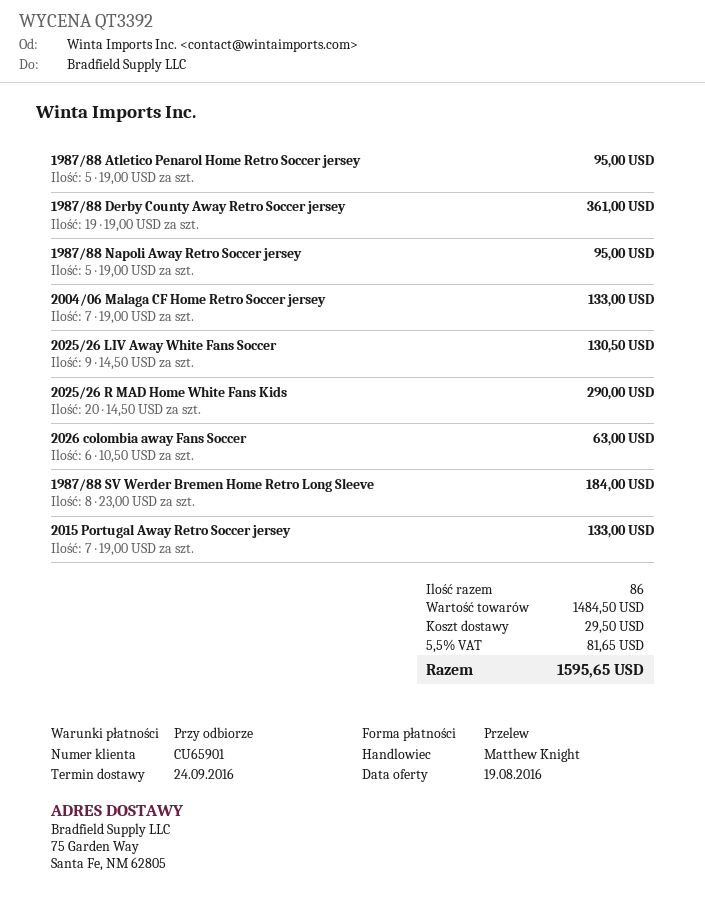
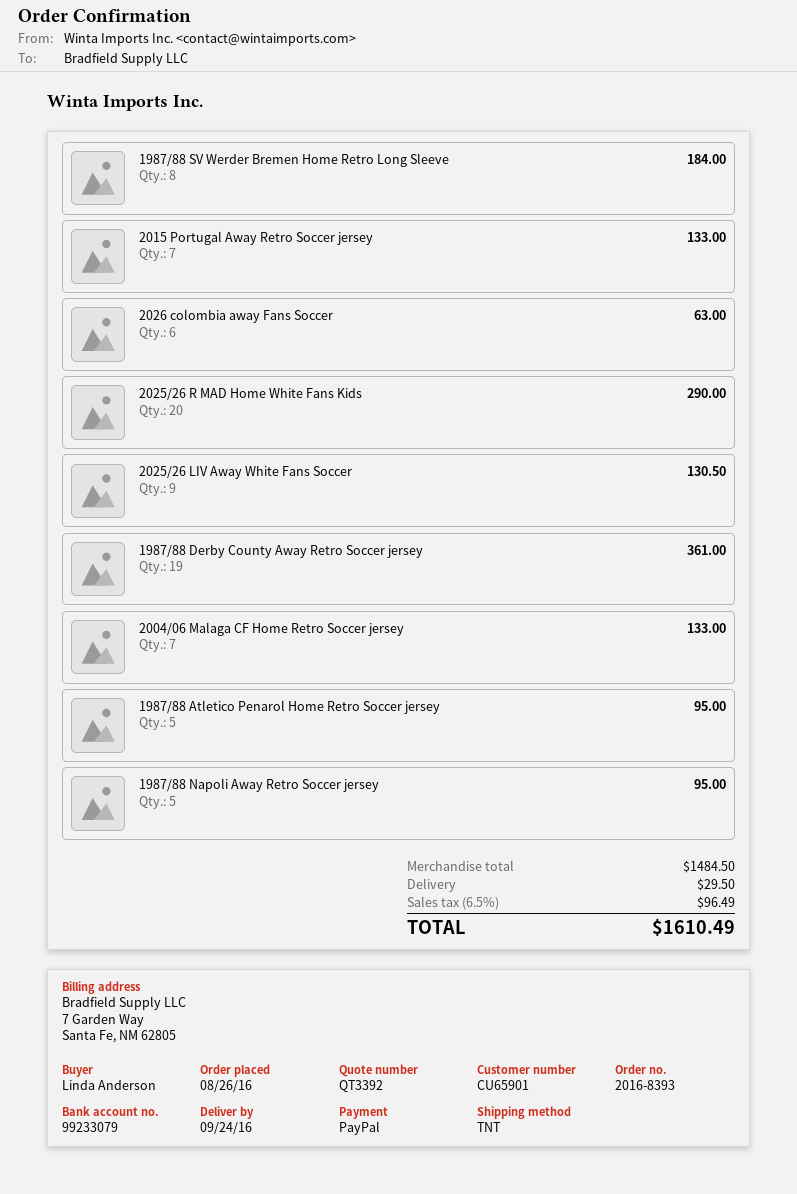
payment method: bank transfer -> PayPal
tax: 5.5% = 81.65 -> 6.5% = 96.49
total: 1595.65 -> 1610.49

